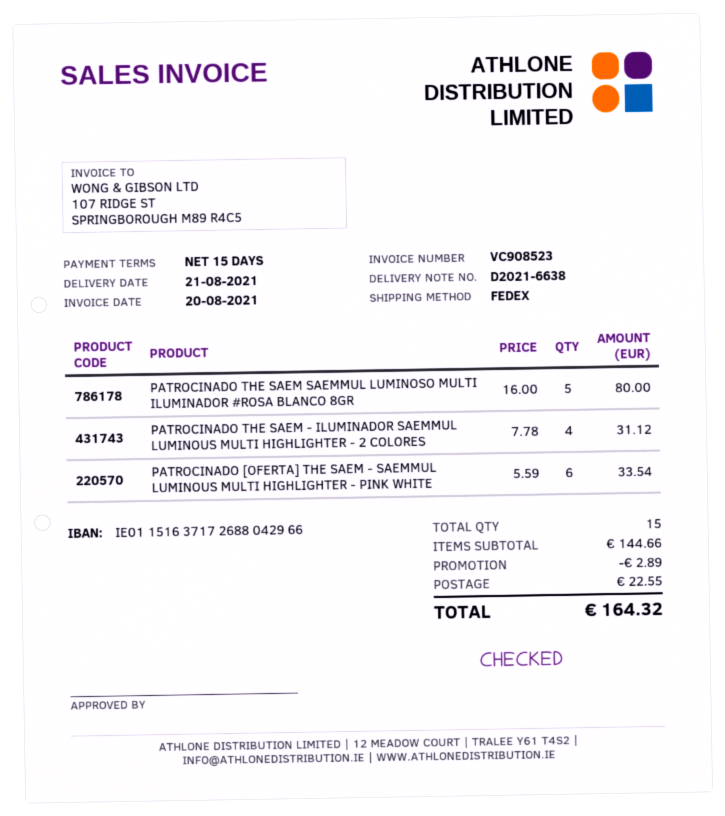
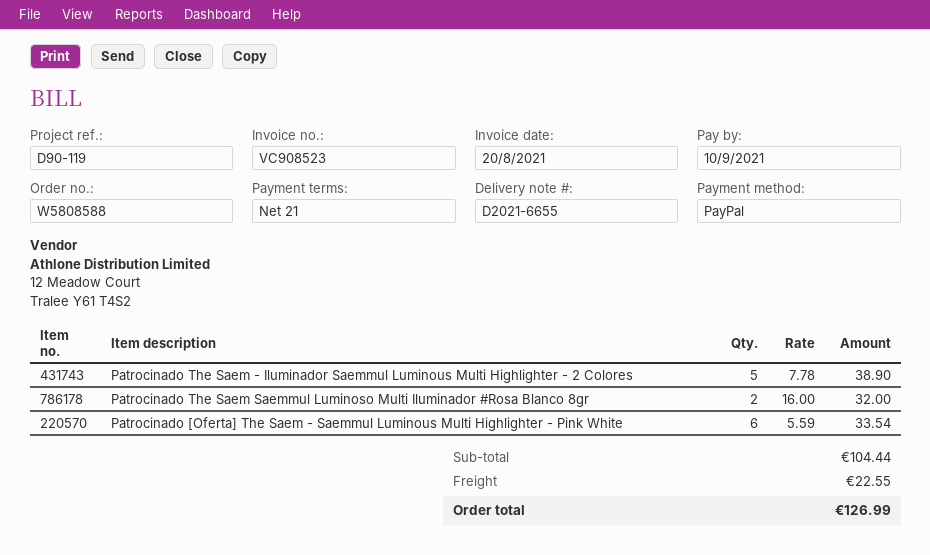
delivery note number: D2021-6638 -> D2021-6655
payment terms: 15 days -> 21 days
PATROCINADO THE SAEM SAEMMUL LUMINOSO MULTI ILUMINADOR #ROSA BLANCO 8GR: 5 x 16.00 = 80.00 -> 2 x 16.00 = 32.00
PATROCINADO THE SAEM - ILUMINADOR SAEMMUL LUMINOUS MULTI HIGHLIGHTER - 2 COLORES: 4 x 7.78 = 31.12 -> 5 x 7.78 = 38.90
subtotal: 144.66 -> 104.44
discount: 2.89 -> none
total: 164.32 -> 126.99

